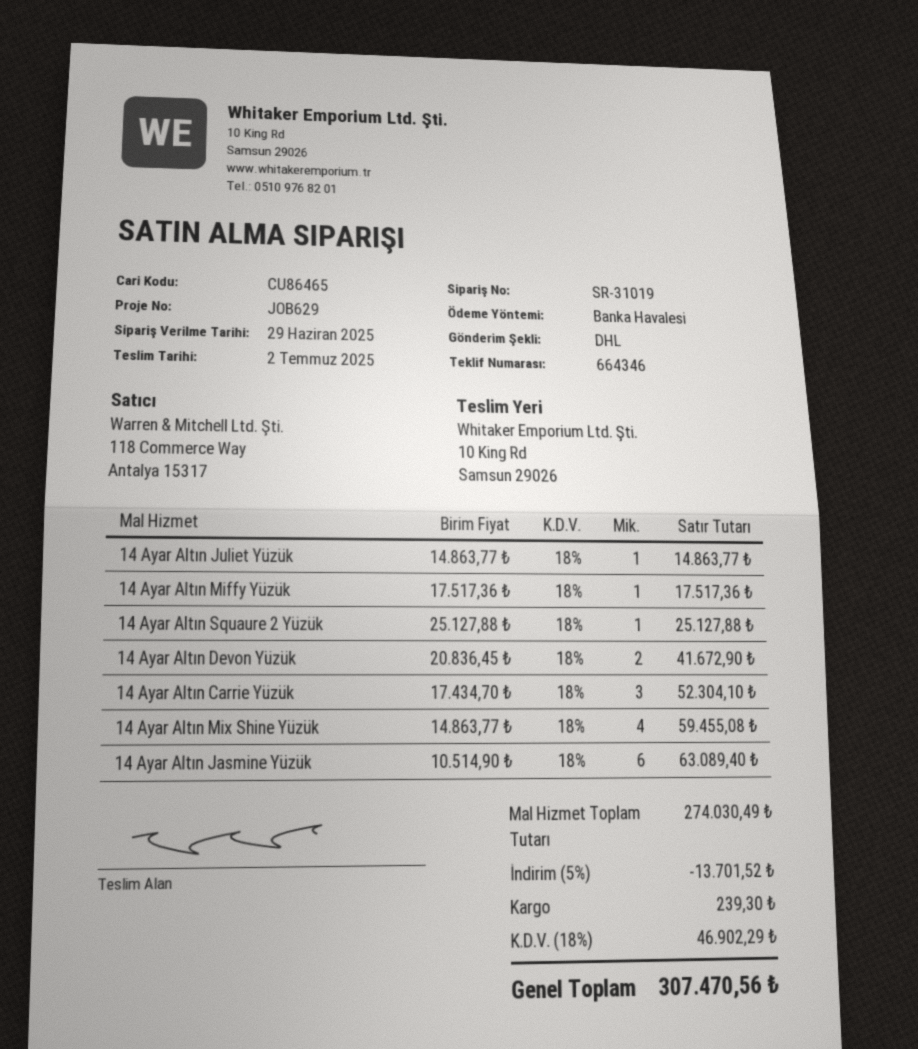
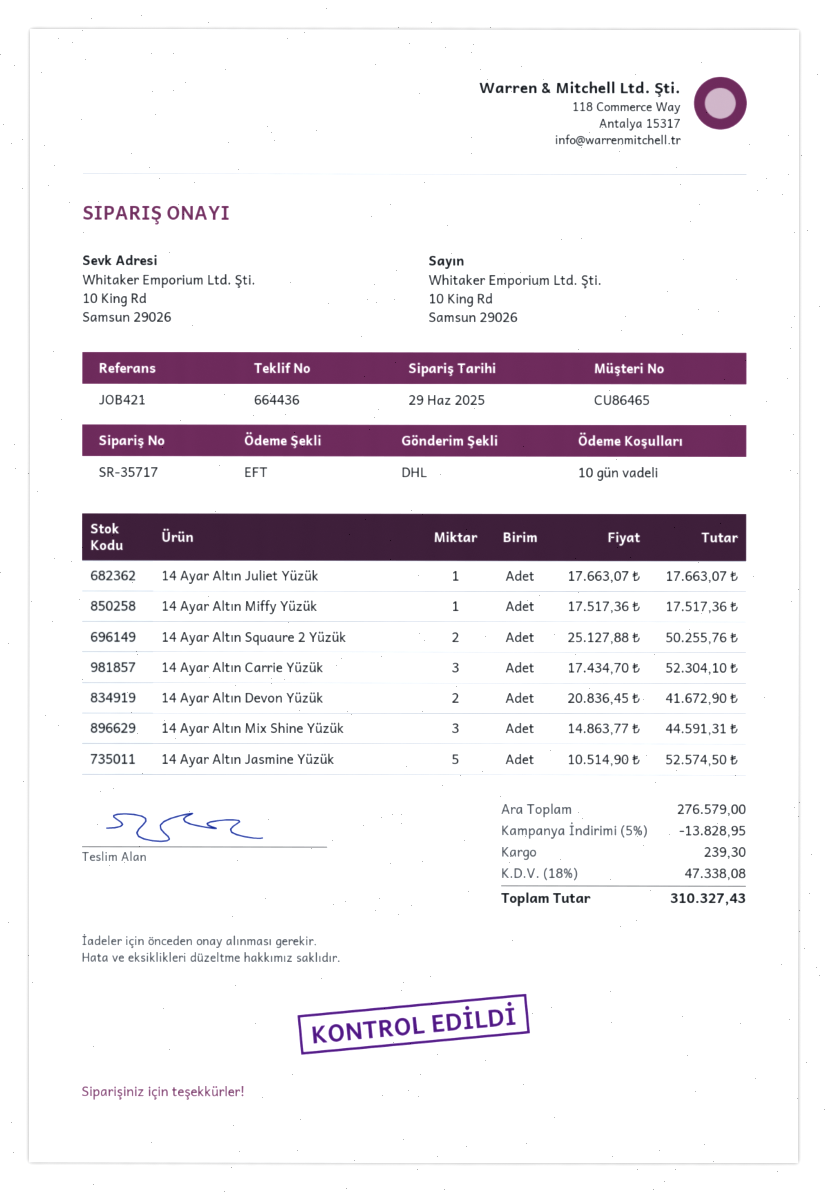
quote number: 664346 -> 664436
order number: SR-31019 -> SR-35717
reference: JOB629 -> JOB421
14 Ayar Altın Juliet Yüzük: 1 x 14863.77 = 14863.77 -> 1 x 17663.07 = 17663.07
14 Ayar Altın Squaure 2 Yüzük: 1 x 25127.88 = 25127.88 -> 2 x 25127.88 = 50255.76
14 Ayar Altın Mix Shine Yüzük: 4 x 14863.77 = 59455.08 -> 3 x 14863.77 = 44591.31
14 Ayar Altın Jasmine Yüzük: 6 x 10514.90 = 63089.40 -> 5 x 10514.90 = 52574.50
subtotal: 274030.49 -> 276579.00
discount: 5% = 13701.52 -> 5% = 13828.95
tax: 18% = 46902.29 -> 18% = 47338.08
total: 307470.56 -> 310327.43

